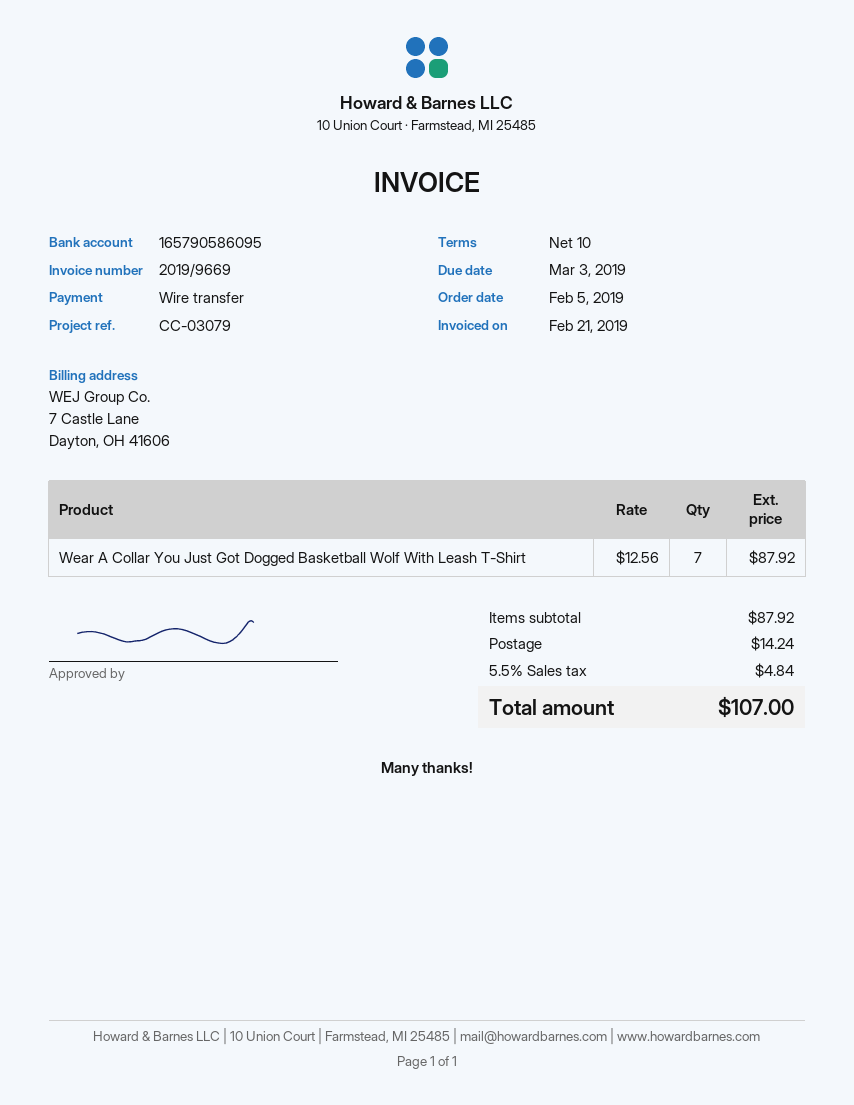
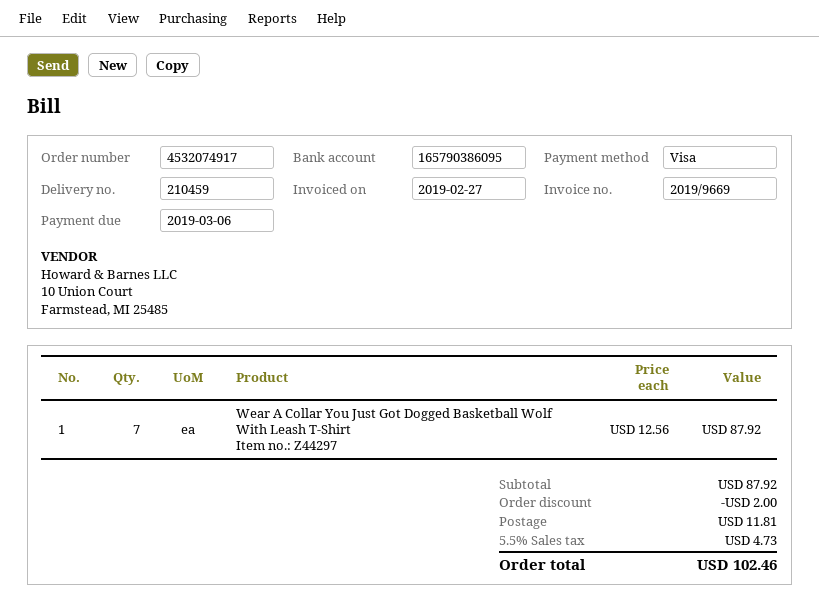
invoice date: 2019-02-21 -> 2019-02-27
due date: 2019-03-03 -> 2019-03-06
payment method: bank transfer -> Visa
bank account: 165790586095 -> 165790386095
discount: none -> 2.00
shipping: 14.24 -> 11.81
tax: 5.5% = 4.84 -> 5.5% = 4.73
total: 107.00 -> 102.46

